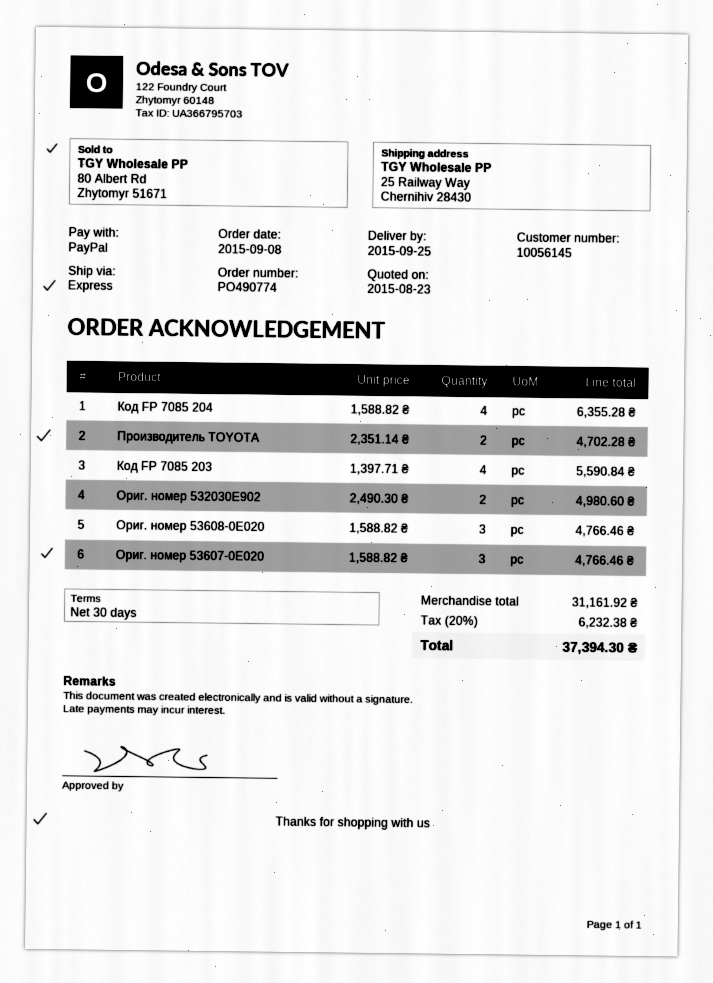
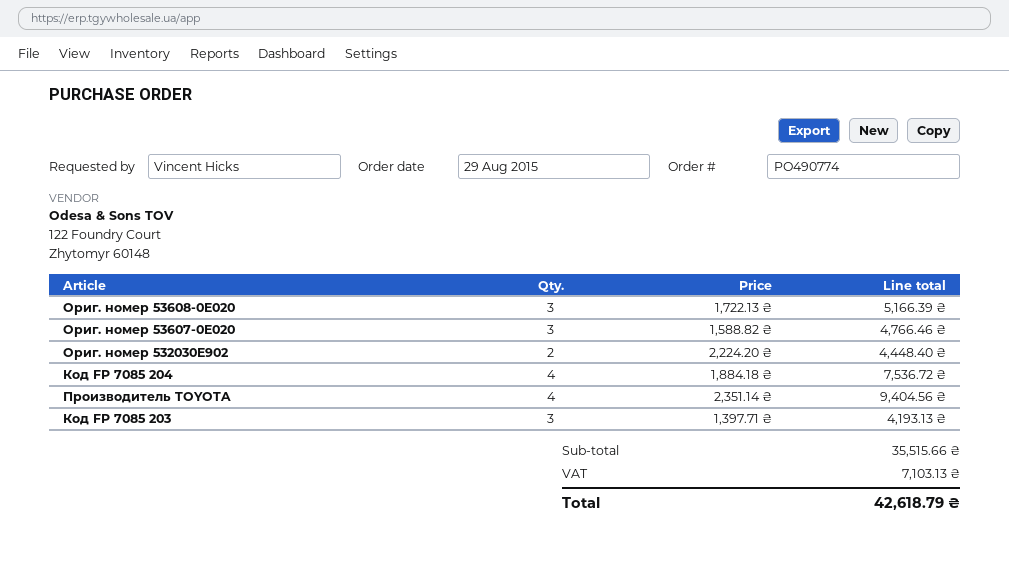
order date: 2015-09-08 -> 2015-08-29
Код FP 7085 204: 4 x 1588.82 = 6355.28 -> 4 x 1884.18 = 7536.72
Производитель TOYOTA: 2 x 2351.14 = 4702.28 -> 4 x 2351.14 = 9404.56
Код FP 7085 203: 4 x 1397.71 = 5590.84 -> 3 x 1397.71 = 4193.13
Ориг. номер 532030E902: 2 x 2490.30 = 4980.60 -> 2 x 2224.20 = 4448.40
Ориг. номер 53608-0E020: 3 x 1588.82 = 4766.46 -> 3 x 1722.13 = 5166.39
subtotal: 31161.92 -> 35515.66
tax: 6232.38 -> 7103.13
total: 37394.30 -> 42618.79

